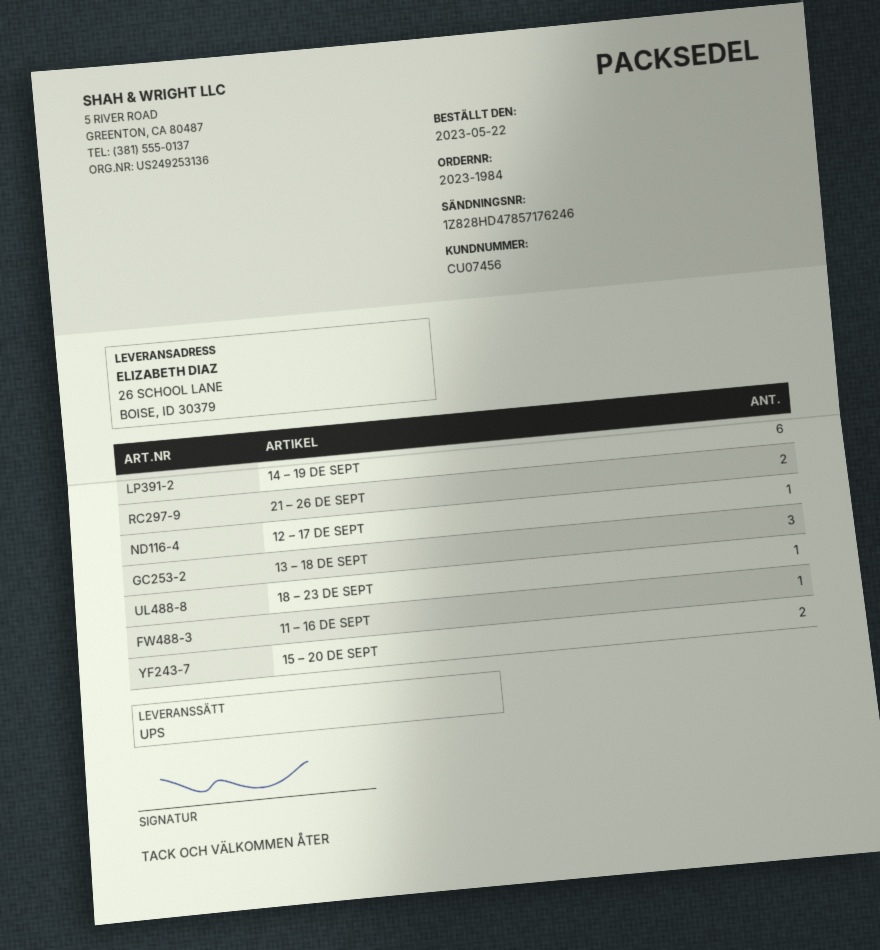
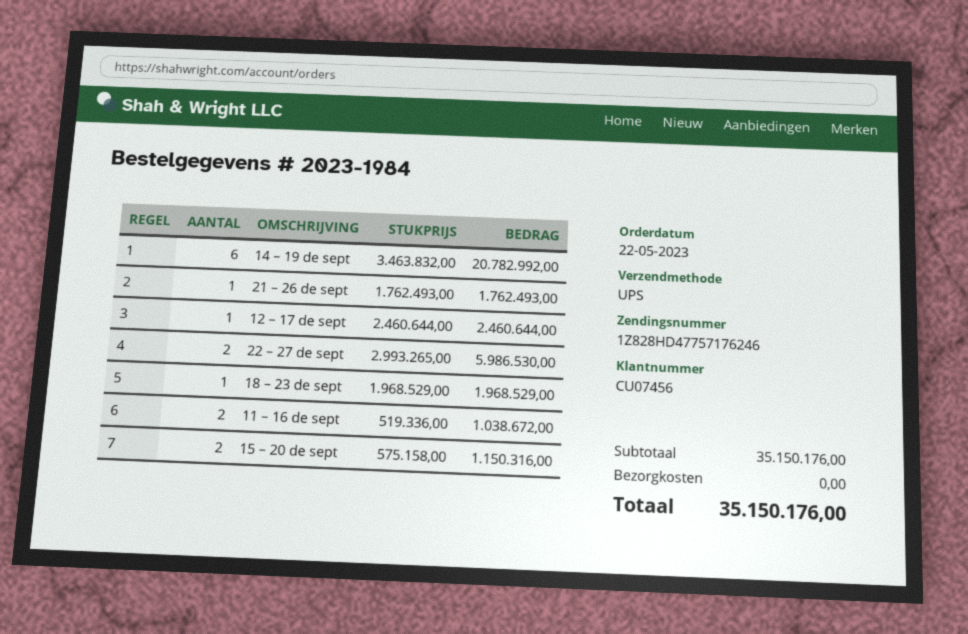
tracking number: 1Z828HD47857176246 -> 1Z828HD47757176246
21 – 26 DE SEPT: 2 -> 1
13 – 18 DE SEPT: 3 -> none
11 – 16 DE SEPT: 1 -> 2
22 – 27 de sept: none -> 2

